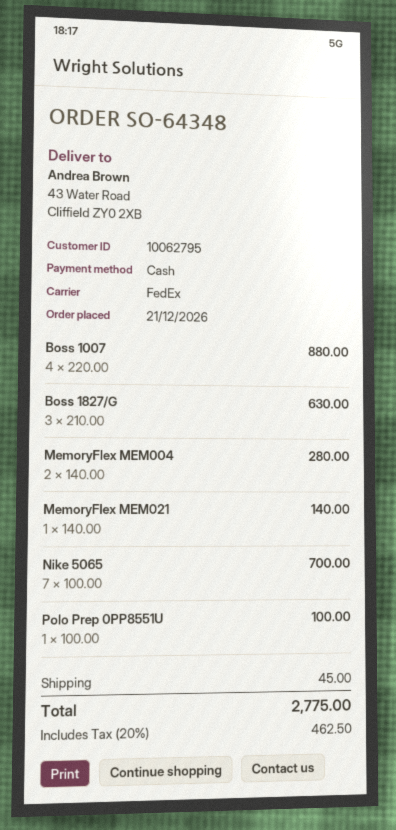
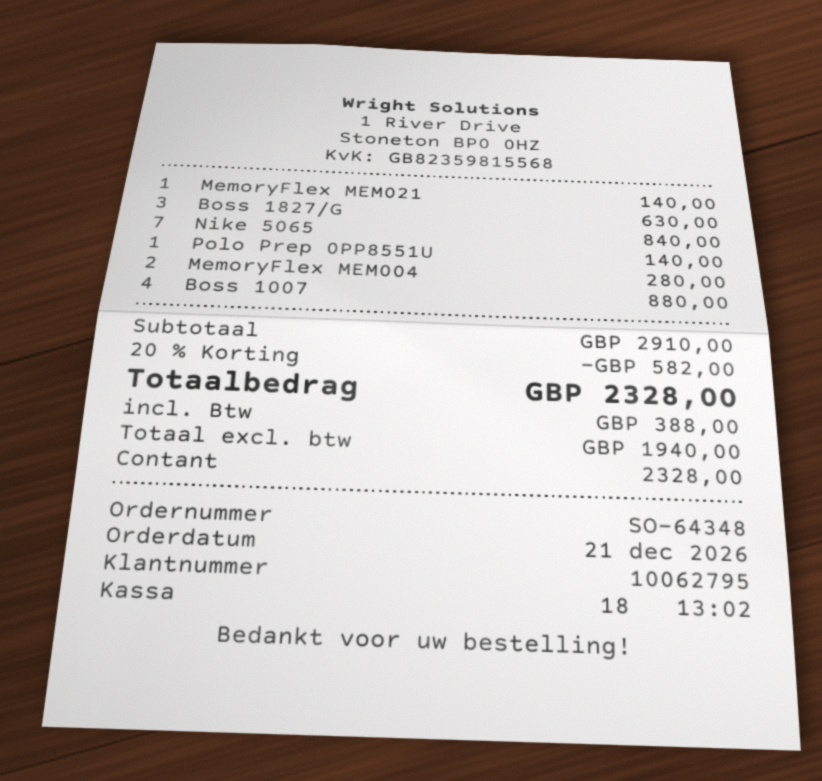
Nike 5065: 7 for 700.00 -> 7 for 840.00
Polo Prep 0PP8551U: 1 for 100.00 -> 1 for 140.00
discount: none -> 20% = 582.00
shipping: 45.00 -> none
tax: 462.50 -> 388.00
total: 2775.00 -> 2328.00

